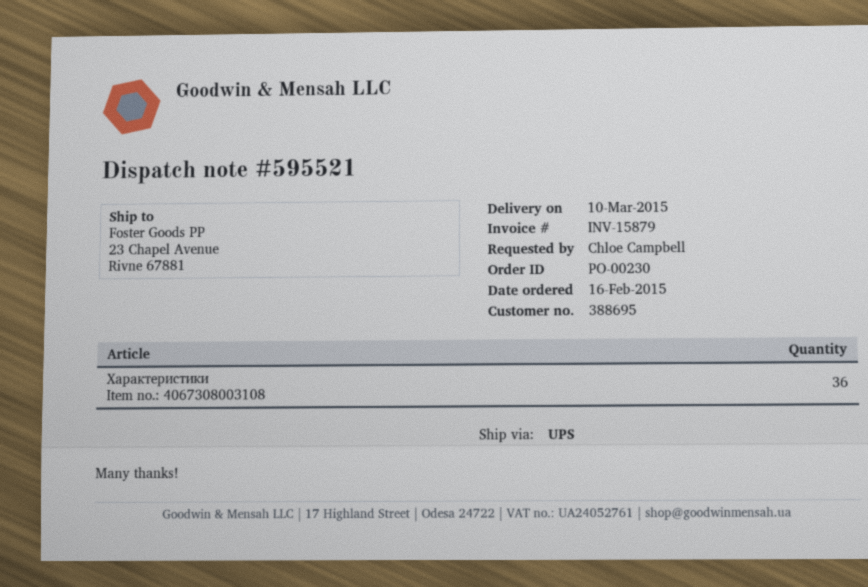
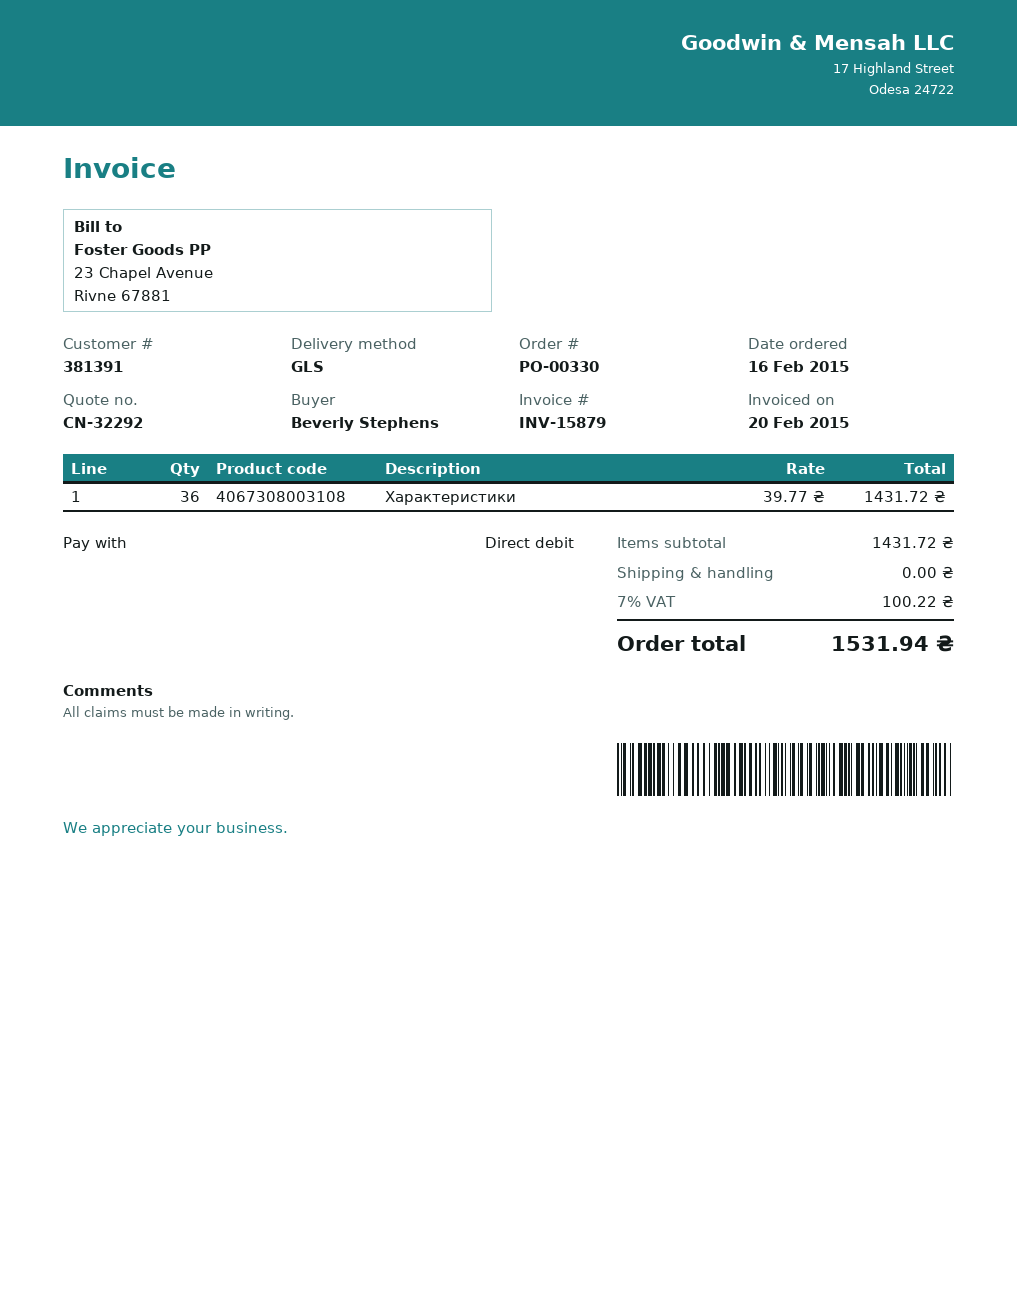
order number: PO-00230 -> PO-00330
customer number: 388695 -> 381391
ordered by: Chloe Campbell -> Beverly Stephens
shipping method: UPS -> GLS

